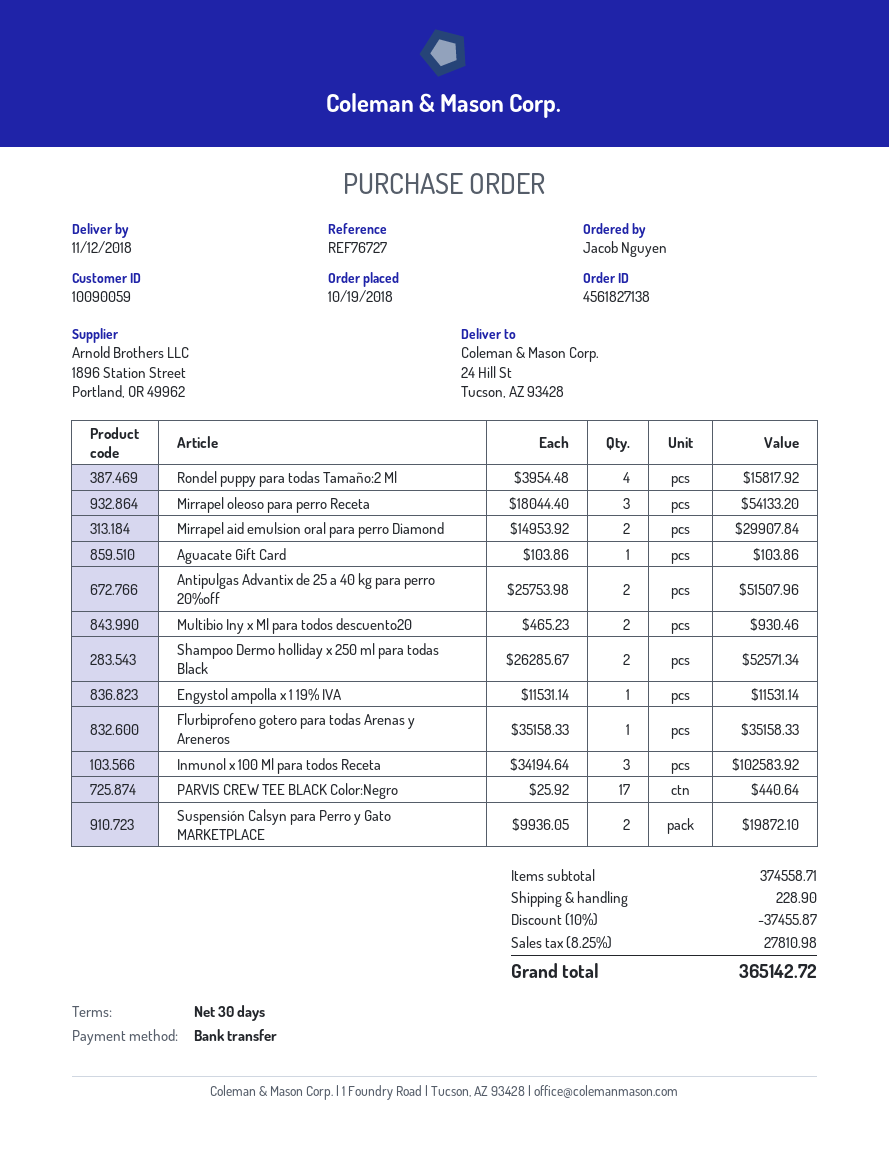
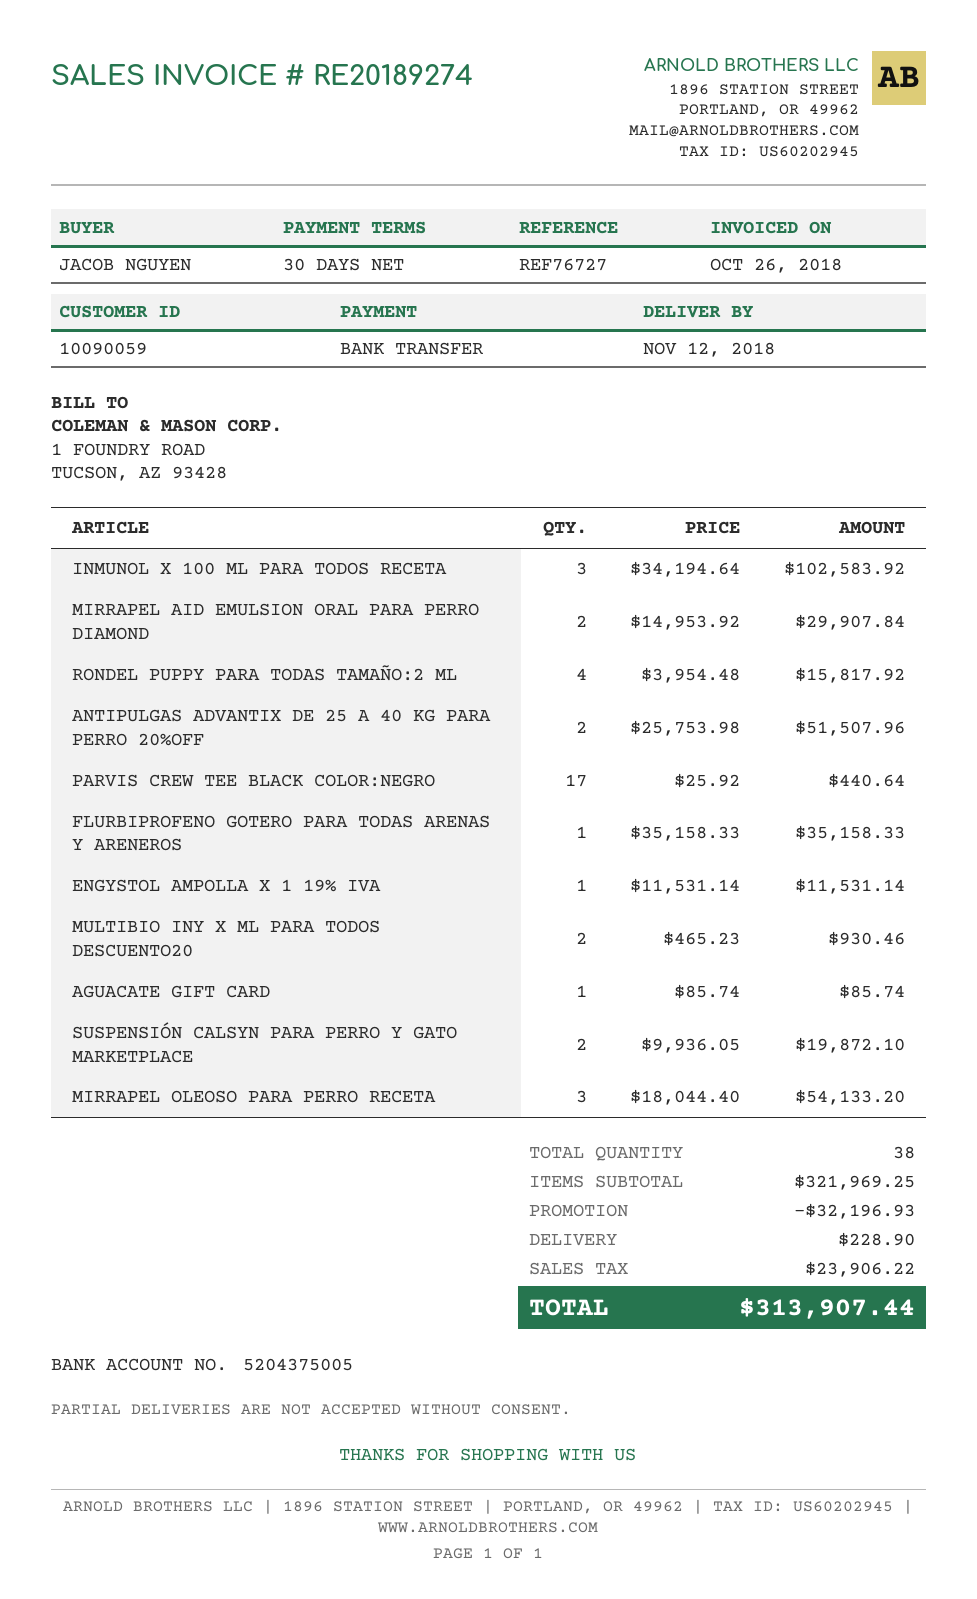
Aguacate Gift Card: 1 x 103.86 = 103.86 -> 1 x 85.74 = 85.74
Shampoo Dermo holliday x 250 ml para todas Black: 2 x 26285.67 = 52571.34 -> none
subtotal: 374558.71 -> 321969.25
discount: 37455.87 -> 32196.93
tax: 27810.98 -> 23906.22
total: 365142.72 -> 313907.44

